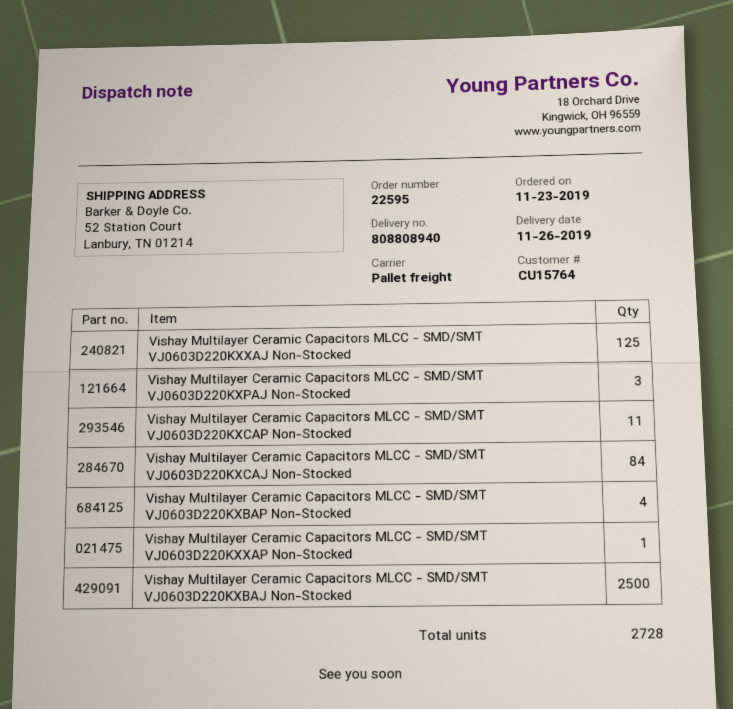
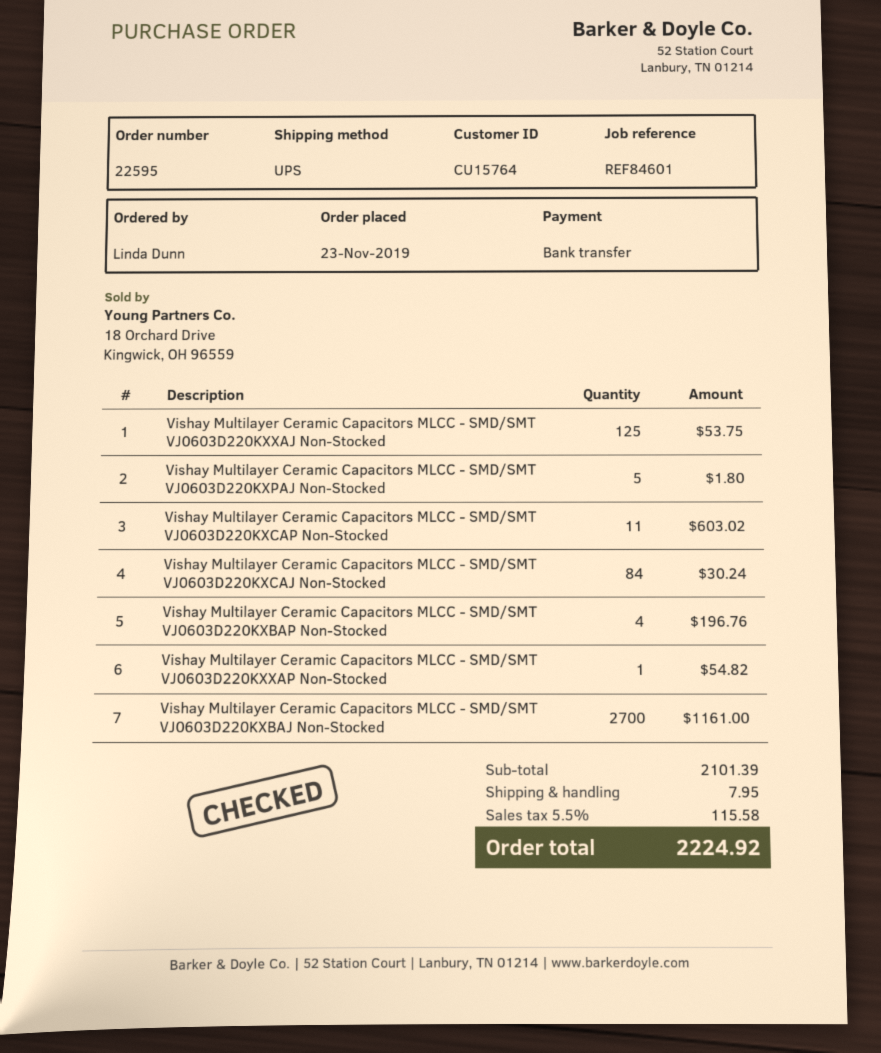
shipping method: pallet freight -> UPS
Vishay Multilayer Ceramic Capacitors MLCC - SMD/SMT VJ0603D220KXPAJ Non-Stocked: 3 -> 5
Vishay Multilayer Ceramic Capacitors MLCC - SMD/SMT VJ0603D220KXBAJ Non-Stocked: 2500 -> 2700

